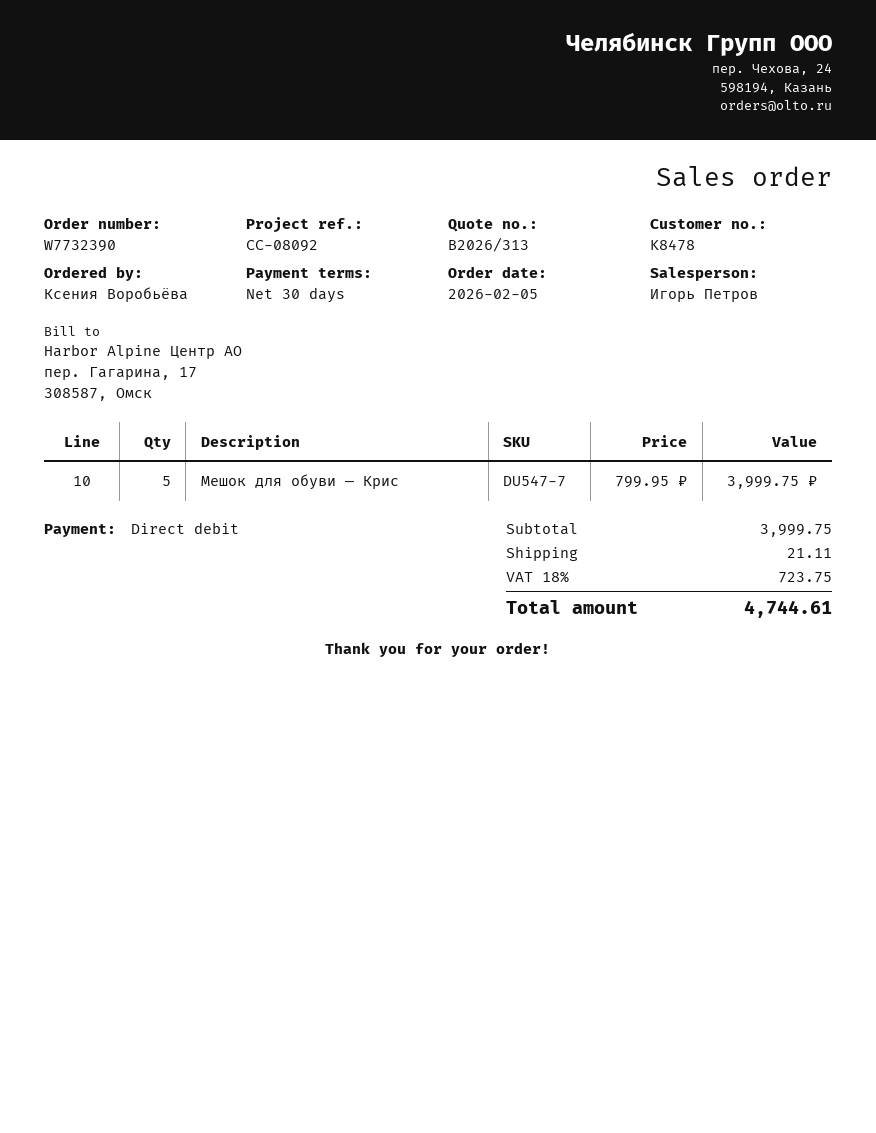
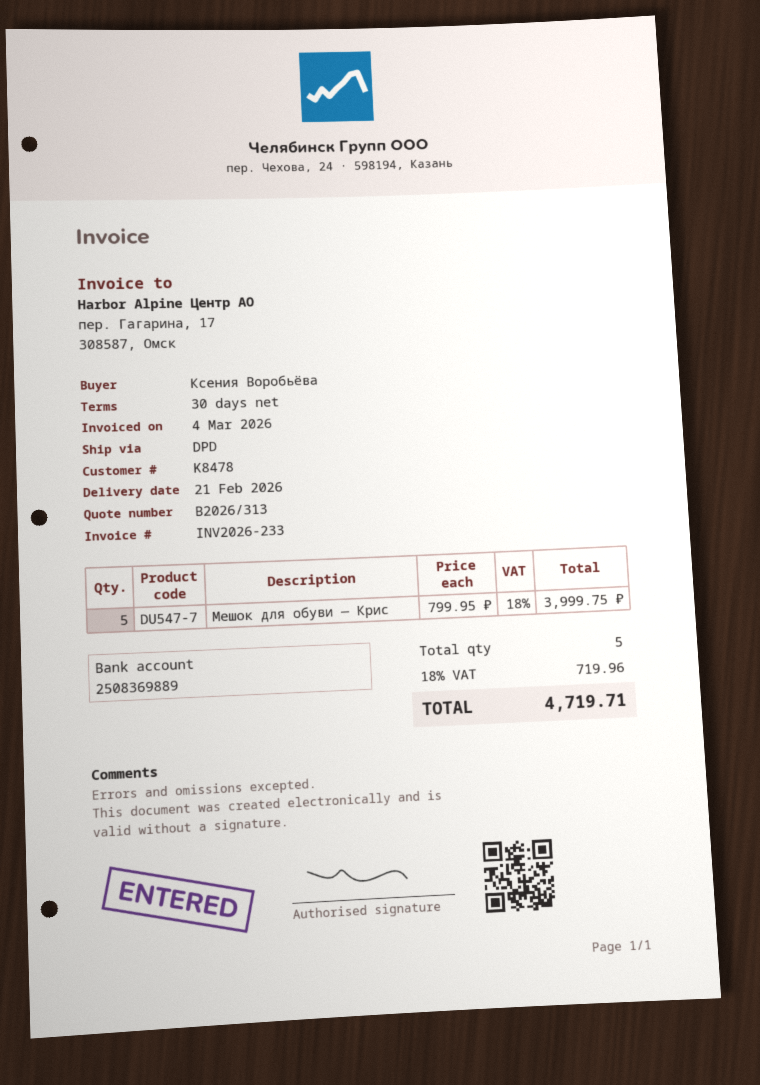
shipping: 21.11 -> none
tax: 18% = 723.75 -> 18% = 719.96
total: 4744.61 -> 4719.71

